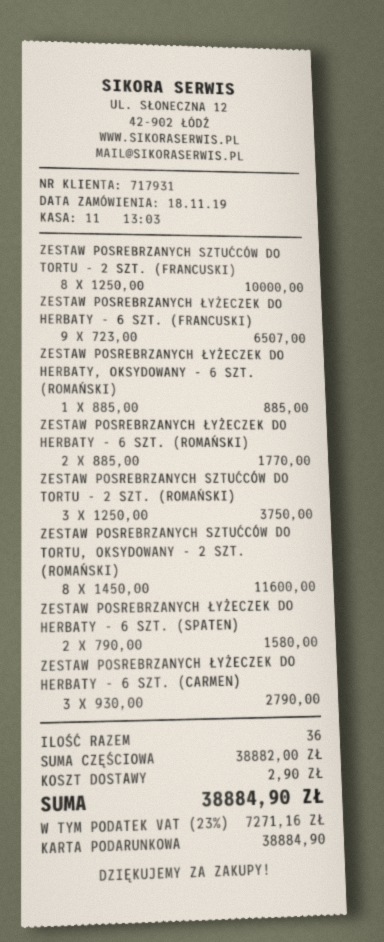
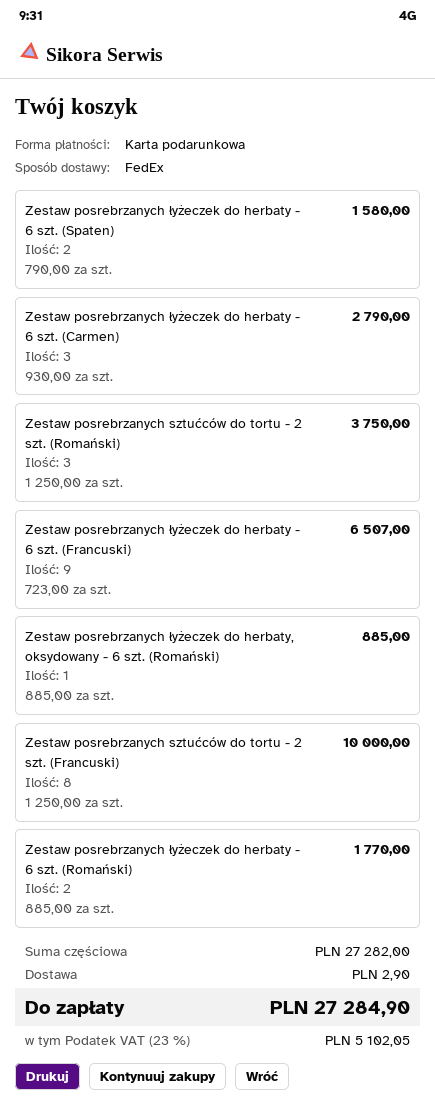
ZESTAW POSREBRZANYCH SZTUĆCÓW DO TORTU, OKSYDOWANY - 2 SZT. (ROMAŃSKI): 8 x 1450.00 = 11600.00 -> none
subtotal: 38882.00 -> 27282.00
tax: 23% = 7271.16 -> 23% = 5102.05
total: 38884.90 -> 27284.90

